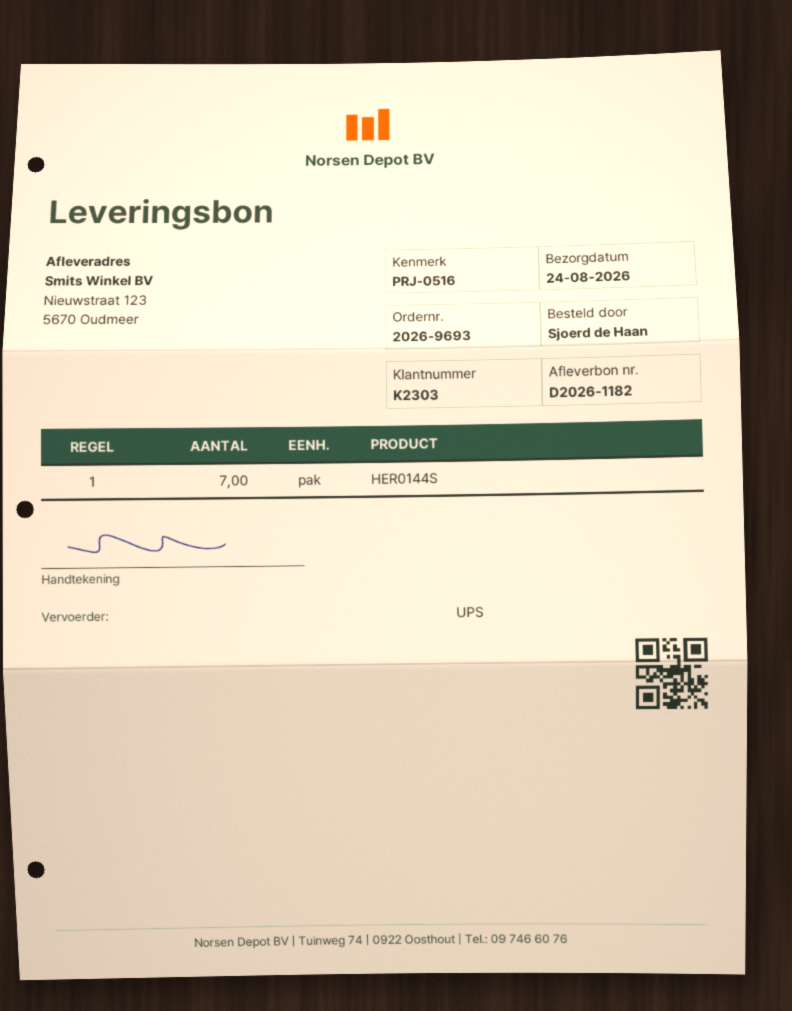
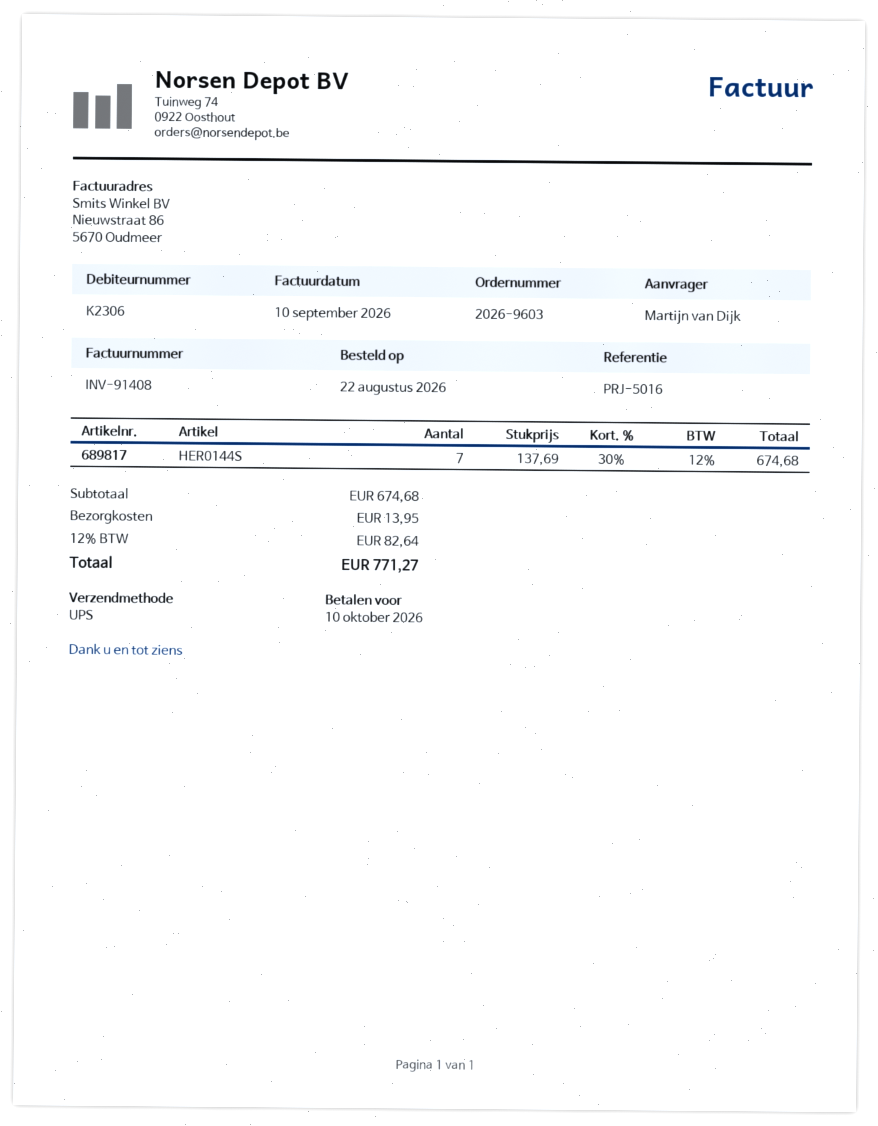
order number: 2026-9693 -> 2026-9603
customer number: K2303 -> K2306
reference: PRJ-0516 -> PRJ-5016
ordered by: Sjoerd de Haan -> Martijn van Dijk

